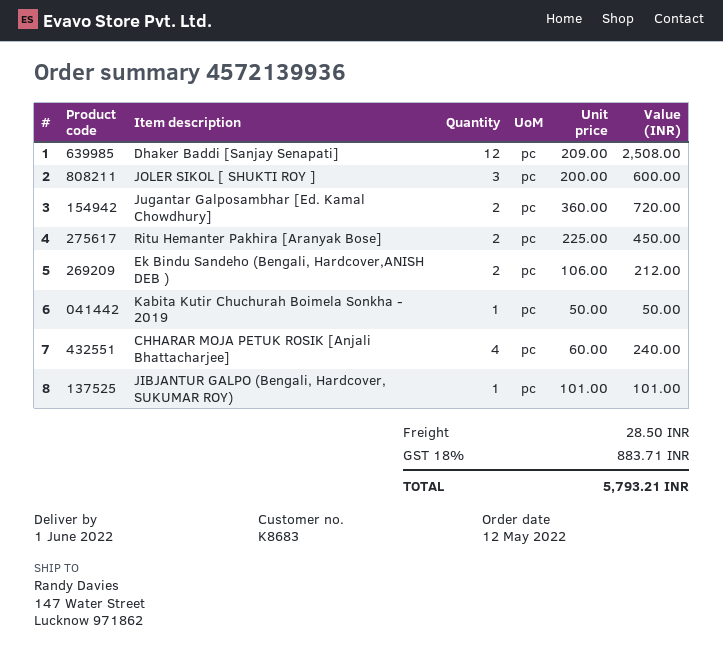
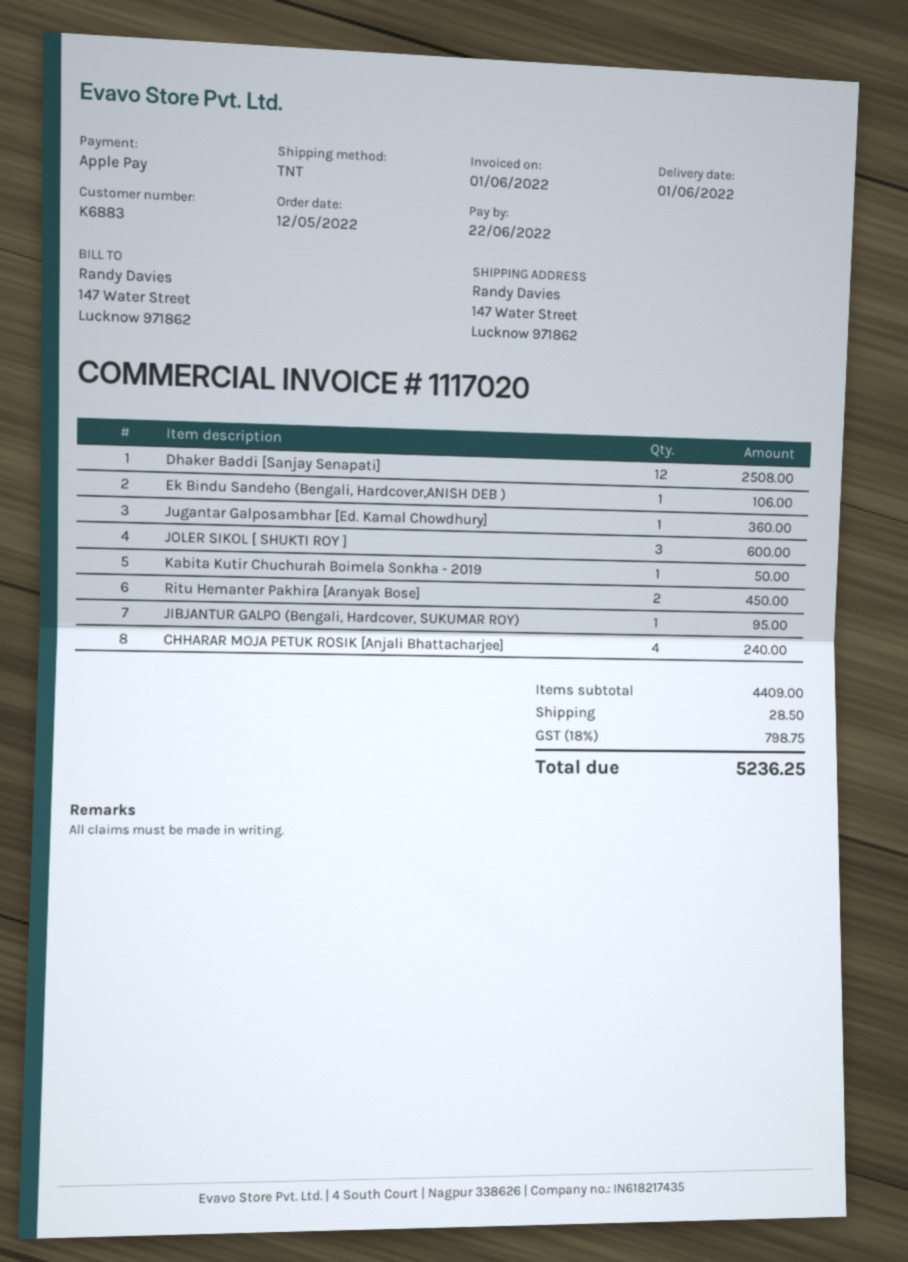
customer number: K8683 -> K6883
Jugantar Galposambhar [Ed. Kamal Chowdhury]: 2 for 720.00 -> 1 for 360.00
Ek Bindu Sandeho (Bengali, Hardcover,ANISH DEB ): 2 for 212.00 -> 1 for 106.00
JIBJANTUR GALPO (Bengali, Hardcover, SUKUMAR ROY): 1 for 101.00 -> 1 for 95.00
tax: 18% = 883.71 -> 18% = 798.75
total: 5793.21 -> 5236.25

